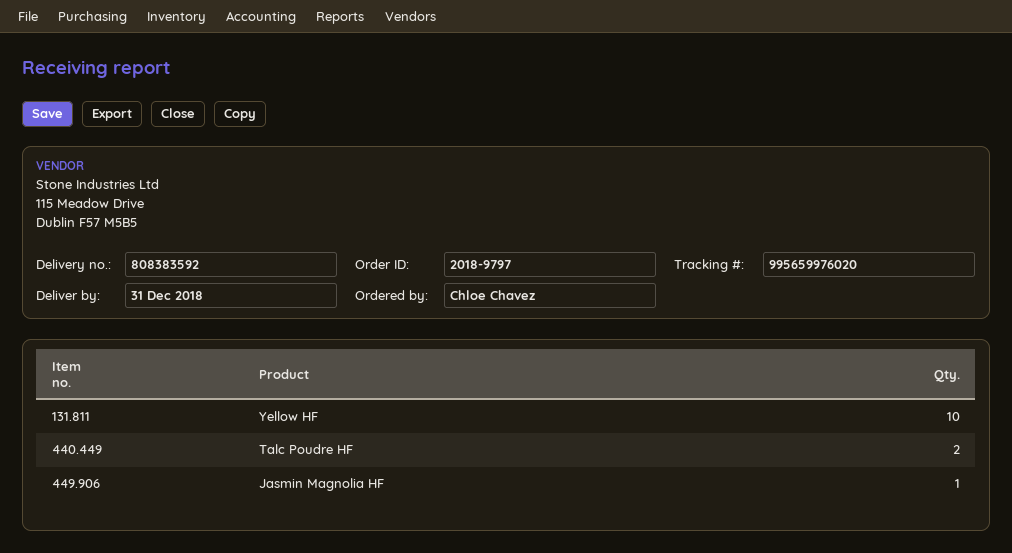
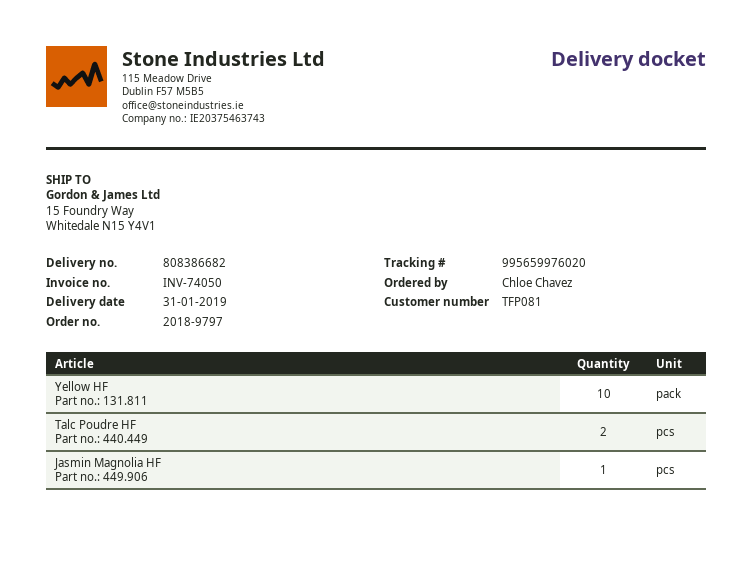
delivery note number: 808383592 -> 808386682
delivery date: 2018-12-31 -> 2019-01-31

